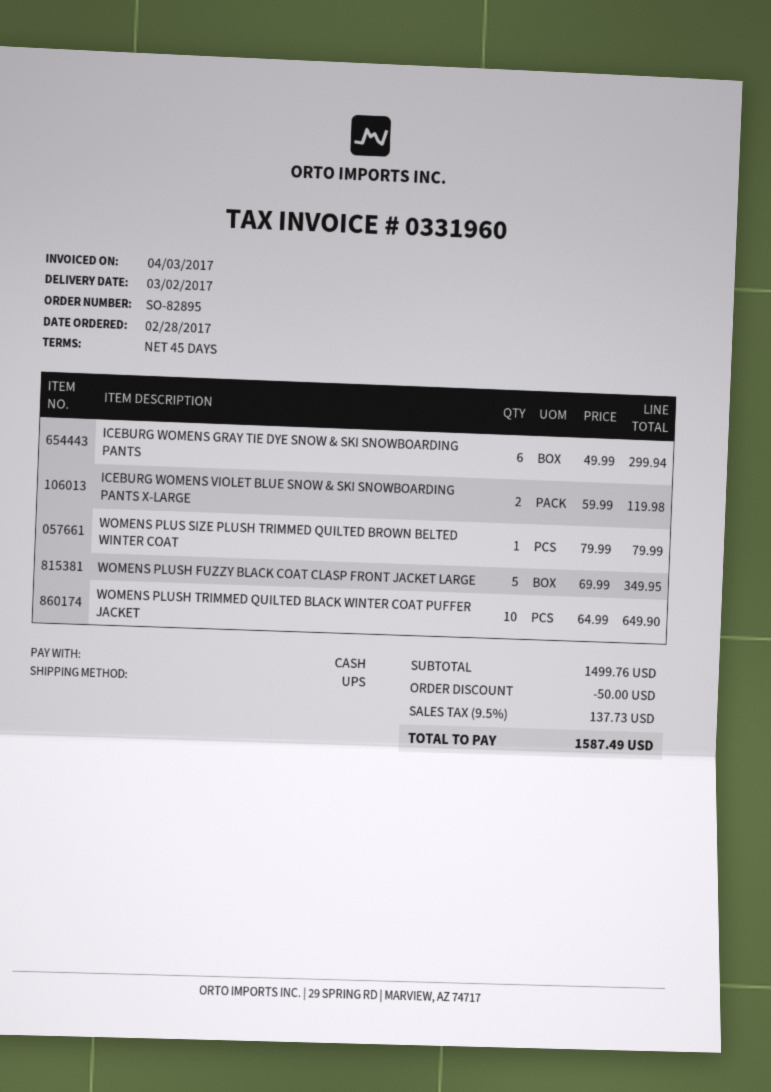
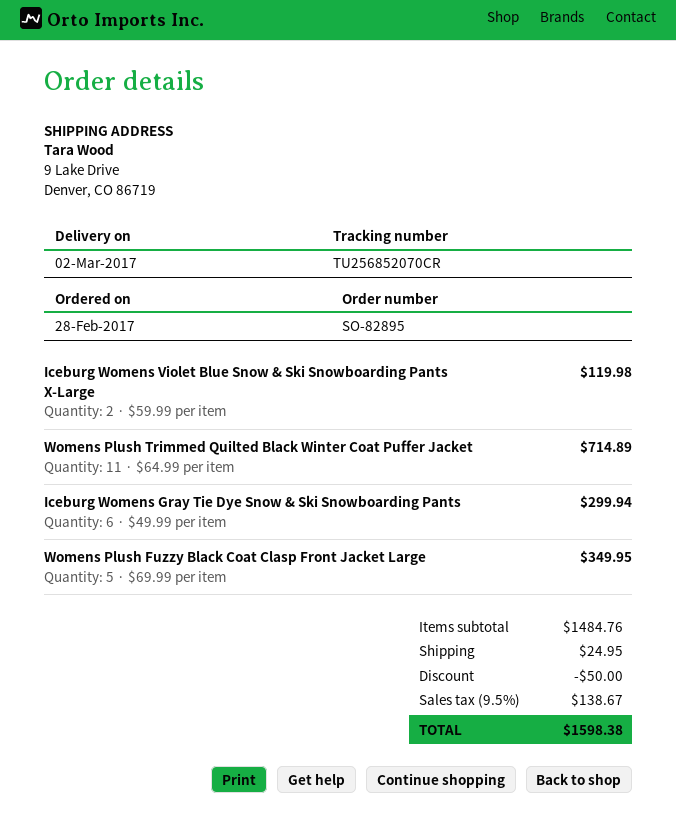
WOMENS PLUS SIZE PLUSH TRIMMED QUILTED BROWN BELTED WINTER COAT: 1 x 79.99 = 79.99 -> none
WOMENS PLUSH TRIMMED QUILTED BLACK WINTER COAT PUFFER JACKET: 10 x 64.99 = 649.90 -> 11 x 64.99 = 714.89
subtotal: 1499.76 -> 1484.76
shipping: none -> 24.95
tax: 9.5% = 137.73 -> 9.5% = 138.67
total: 1587.49 -> 1598.38

